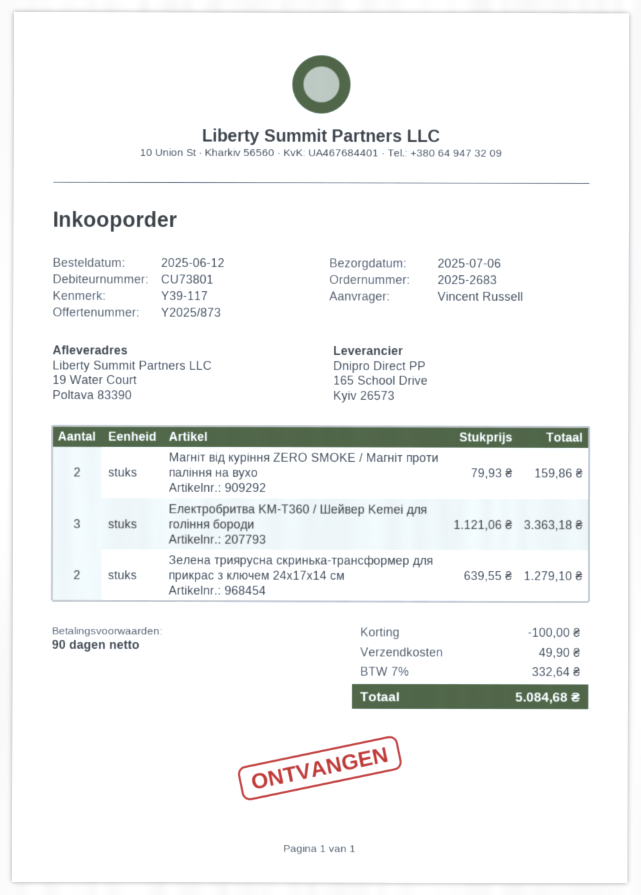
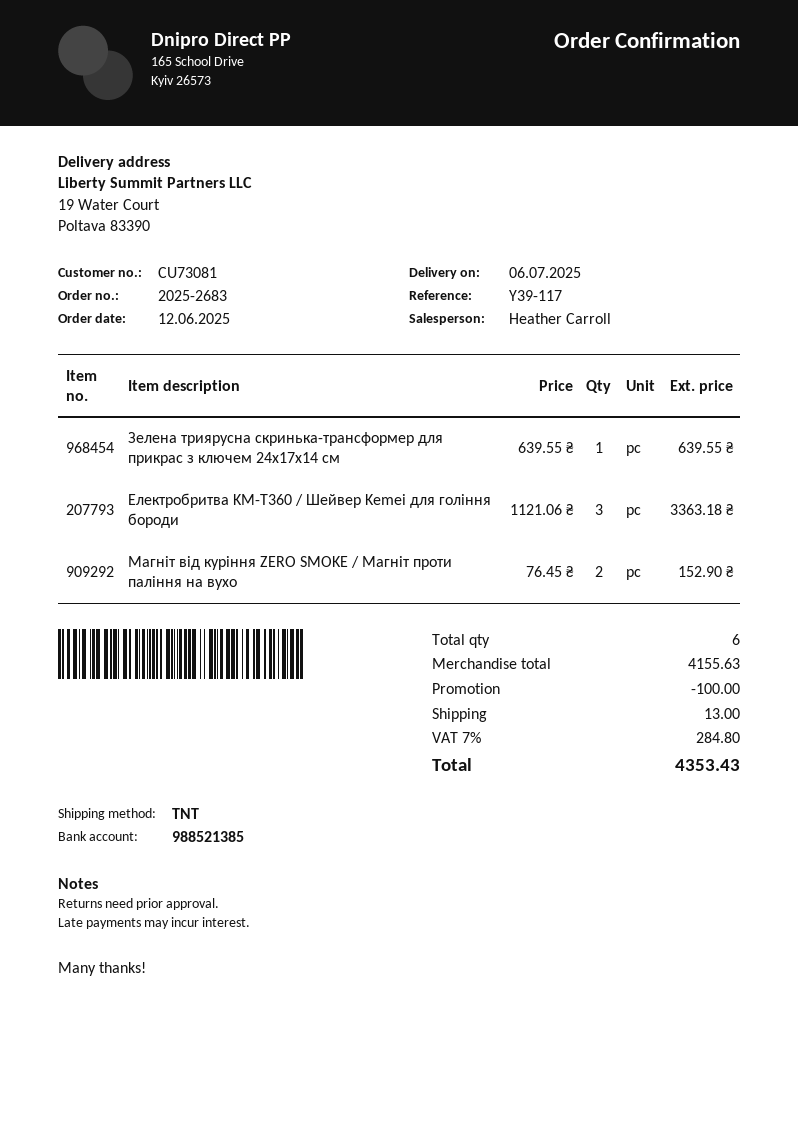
customer number: CU73801 -> CU73081
Магніт від куріння ZERO SMOKE / Магніт проти паління на вухо: 2 x 79.93 = 159.86 -> 2 x 76.45 = 152.90
Зелена триярусна скринька-трансформер для прикрас з ключем 24х17х14 см: 2 x 639.55 = 1279.10 -> 1 x 639.55 = 639.55
shipping: 49.90 -> 13.00
tax: 7% = 332.64 -> 7% = 284.80
total: 5084.68 -> 4353.43

